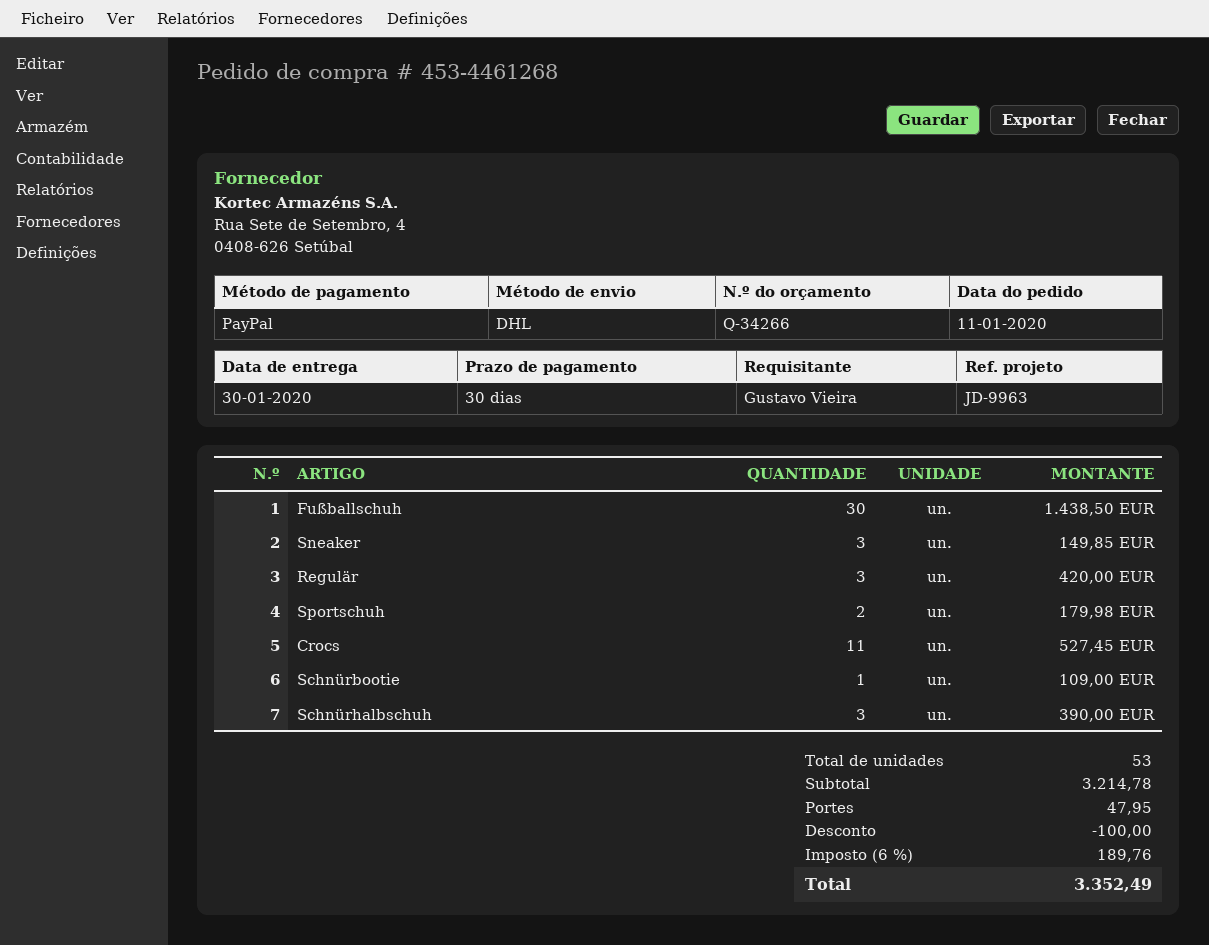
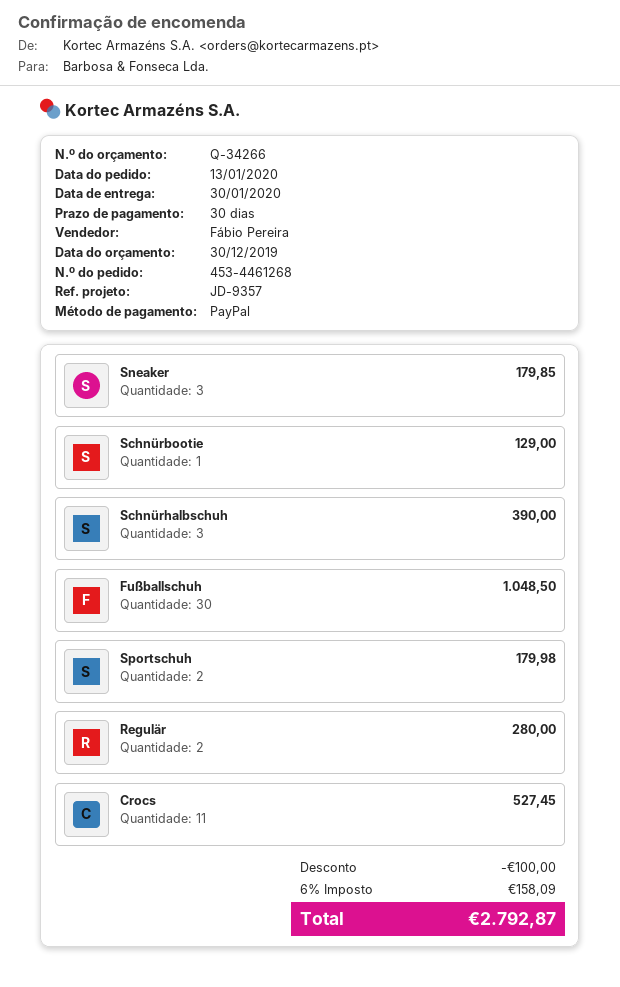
order date: 2020-01-11 -> 2020-01-13
reference: JD-9963 -> JD-9357
Fußballschuh: 30 for 1438.50 -> 30 for 1048.50
Sneaker: 3 for 149.85 -> 3 for 179.85
Regulär: 3 for 420.00 -> 2 for 280.00
Schnürbootie: 1 for 109.00 -> 1 for 129.00
shipping: 47.95 -> none
tax: 6% = 189.76 -> 6% = 158.09
total: 3352.49 -> 2792.87

